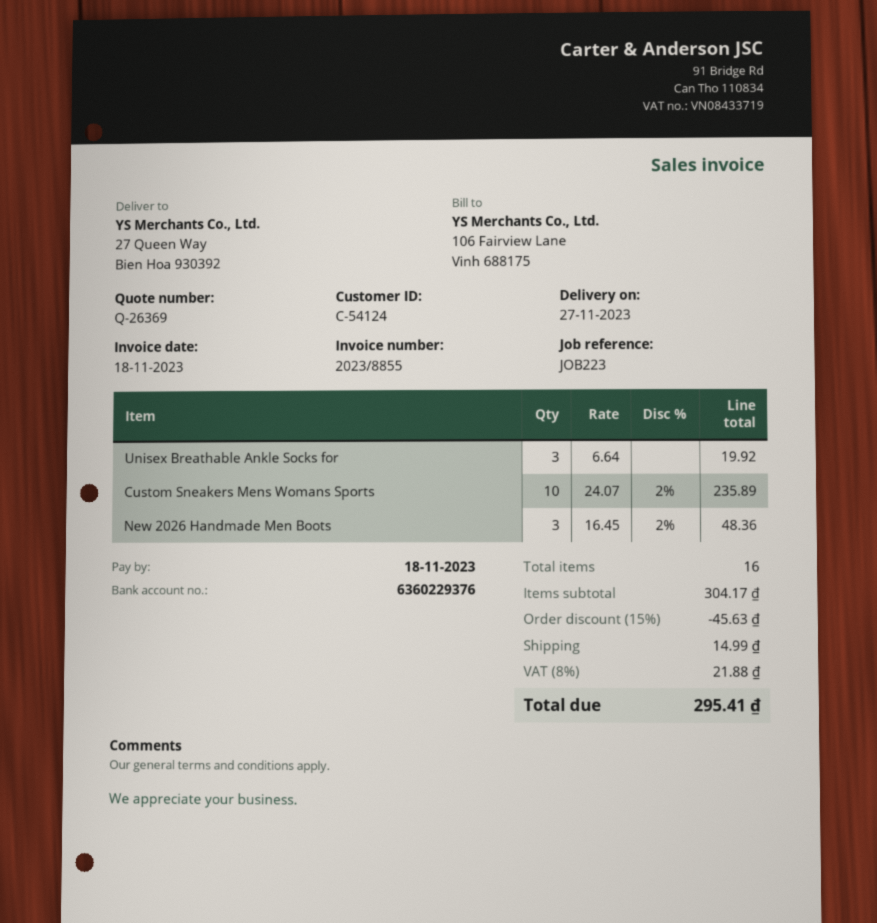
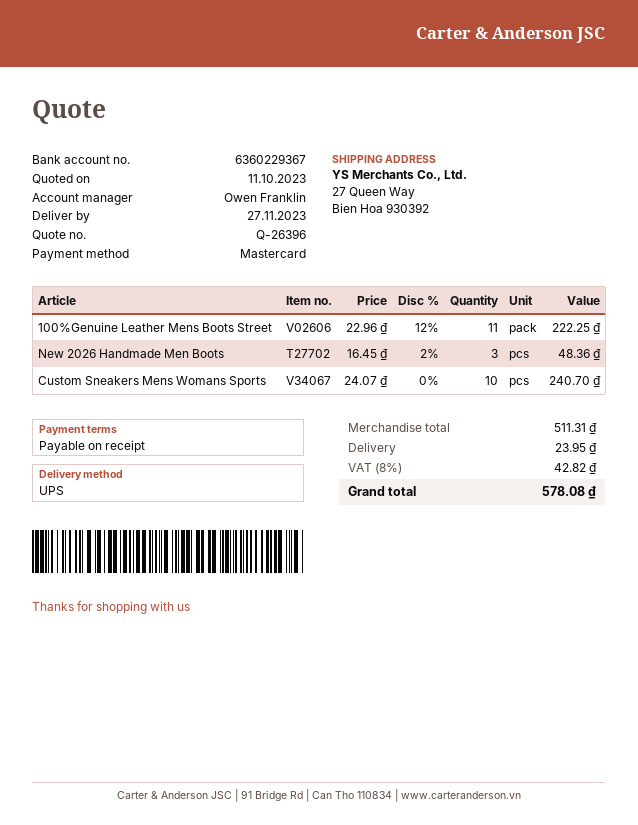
quote number: Q-26369 -> Q-26396
bank account: 6360229376 -> 6360229367
Unisex Breathable Ankle Socks for: 3 x 6.64 = 19.92 -> none
Custom Sneakers Mens Womans Sports: 10 x 24.07 - 2% = 235.89 -> 10 x 24.07 = 240.70
100%Genuine Leather Mens Boots Street: none -> 11 x 22.96 - 12% = 222.25
subtotal: 304.17 -> 511.31
discount: 15% = 45.63 -> none
shipping: 14.99 -> 23.95
tax: 8% = 21.88 -> 8% = 42.82
total: 295.41 -> 578.08

